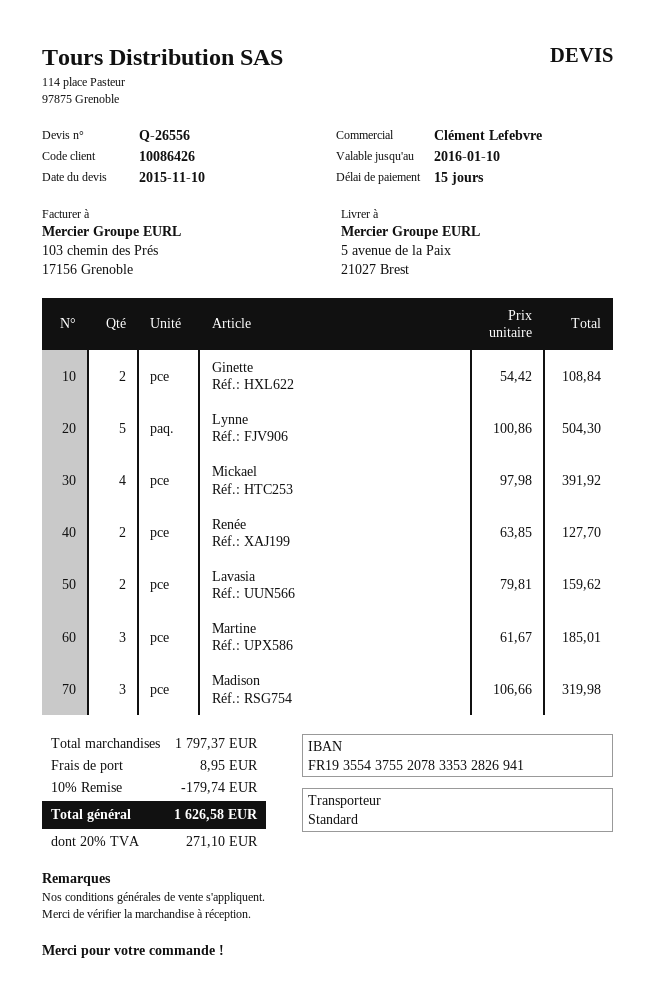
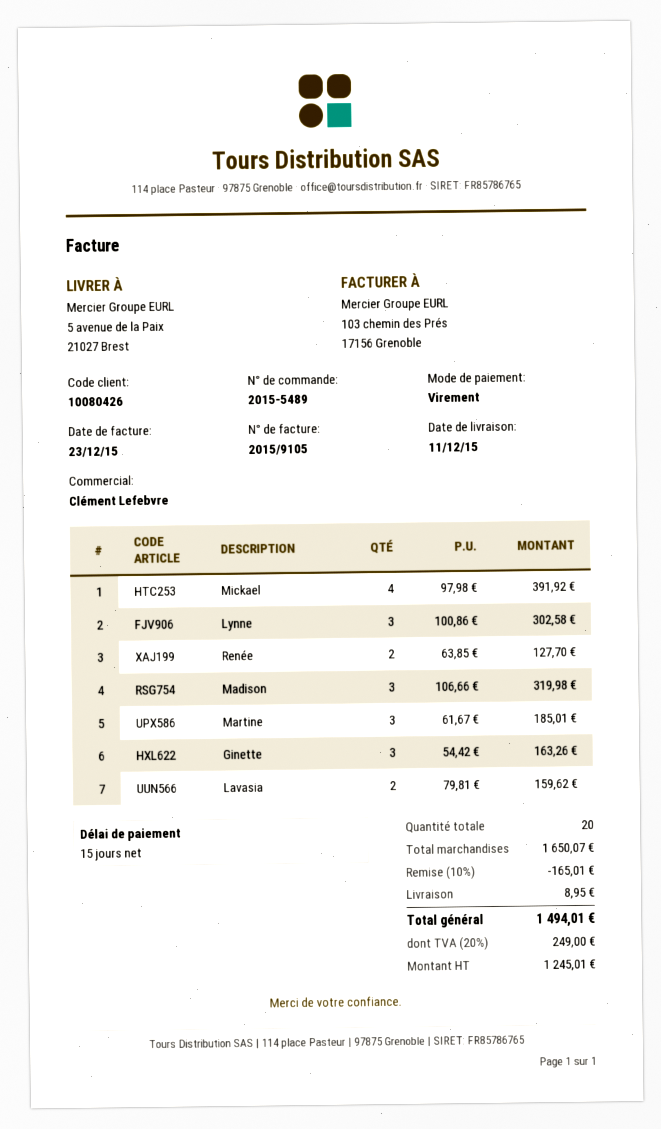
customer number: 10086426 -> 10080426
Ginette: 2 x 54.42 = 108.84 -> 3 x 54.42 = 163.26
Lynne: 5 x 100.86 = 504.30 -> 3 x 100.86 = 302.58
subtotal: 1797.37 -> 1650.07
discount: 10% = 179.74 -> 10% = 165.01
tax: 20% = 271.10 -> 20% = 249.00
total: 1626.58 -> 1494.01

